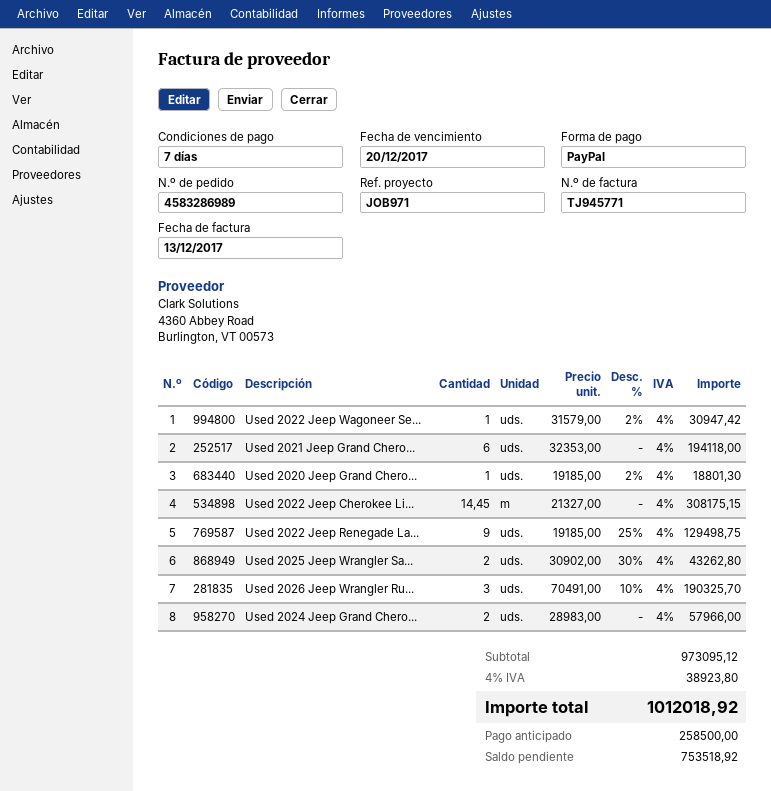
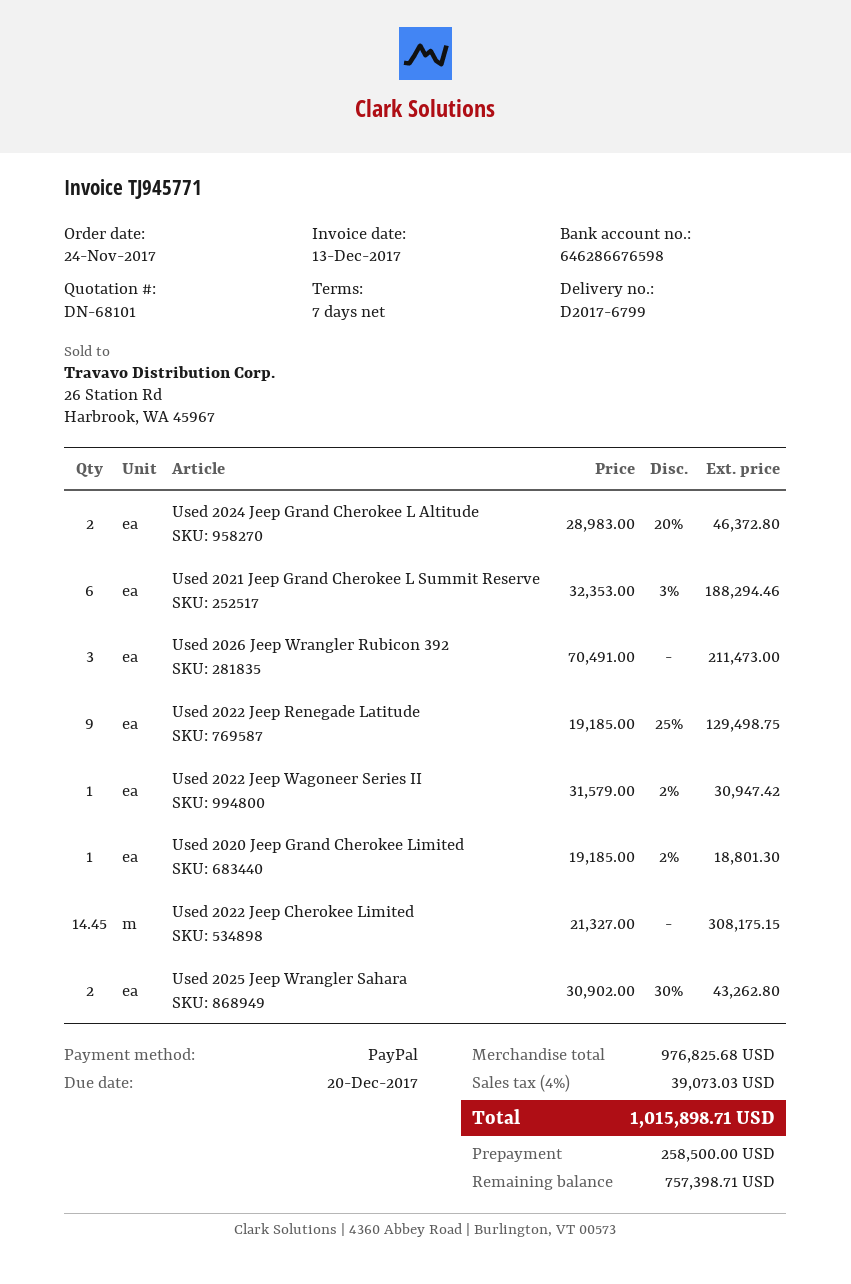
Used 2021 Jeep Grand Chero...: 6 x 32353.00 = 194118.00 -> 6 x 32353.00 - 3% = 188294.46
Used 2026 Jeep Wrangler Ru...: 3 x 70491.00 - 10% = 190325.70 -> 3 x 70491.00 = 211473.00
Used 2024 Jeep Grand Chero...: 2 x 28983.00 = 57966.00 -> 2 x 28983.00 - 20% = 46372.80
subtotal: 973095.12 -> 976825.68
tax: 4% = 38923.80 -> 4% = 39073.03
total: 1012018.92 -> 1015898.71
balance: 753518.92 -> 757398.71

